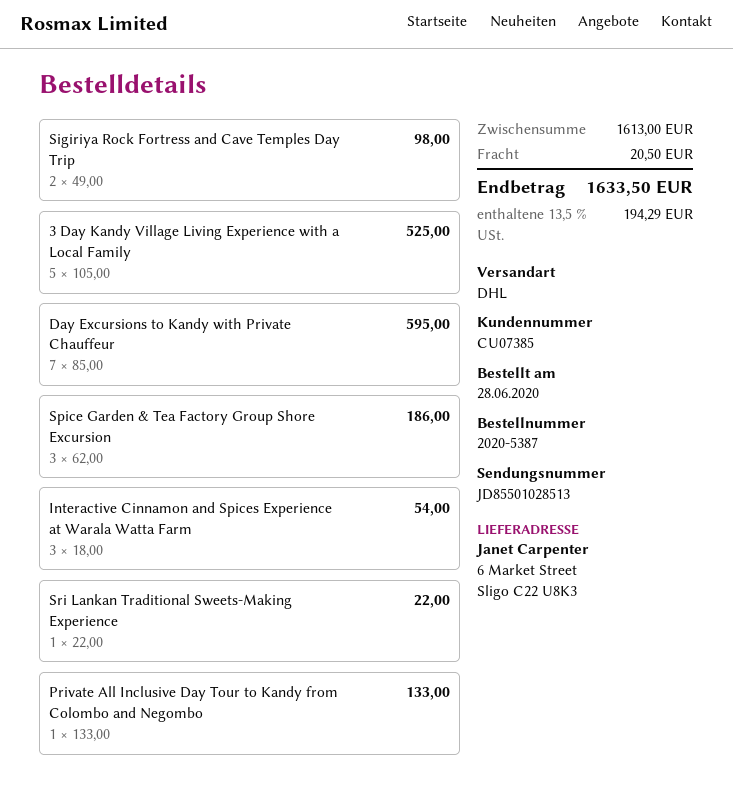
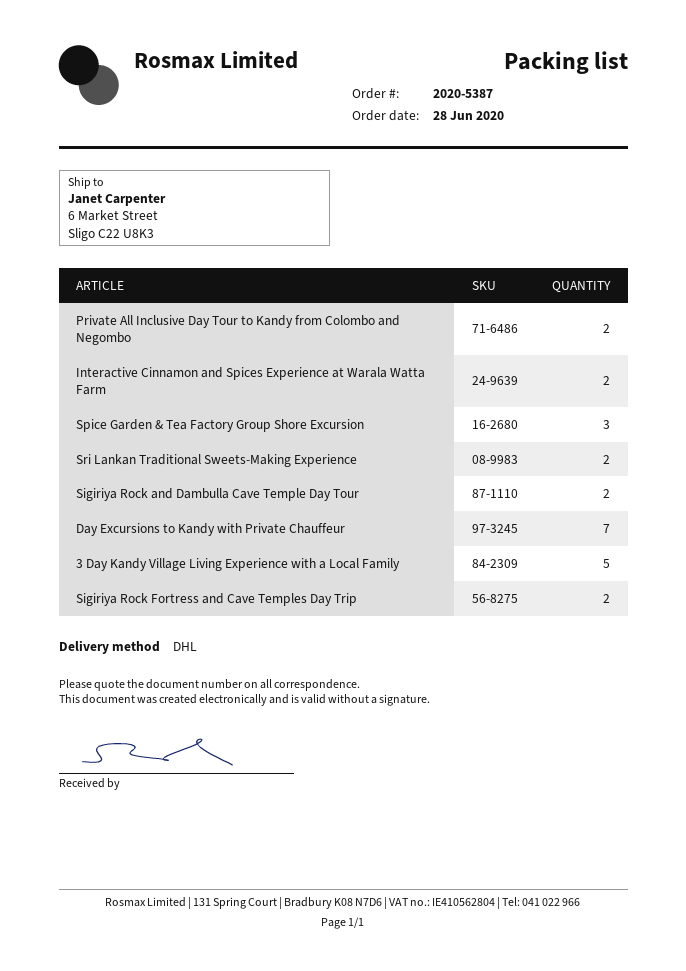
Interactive Cinnamon and Spices Experience at Warala Watta Farm: 3 -> 2
Sri Lankan Traditional Sweets-Making Experience: 1 -> 2
Private All Inclusive Day Tour to Kandy from Colombo and Negombo: 1 -> 2
Sigiriya Rock and Dambulla Cave Temple Day Tour: none -> 2

